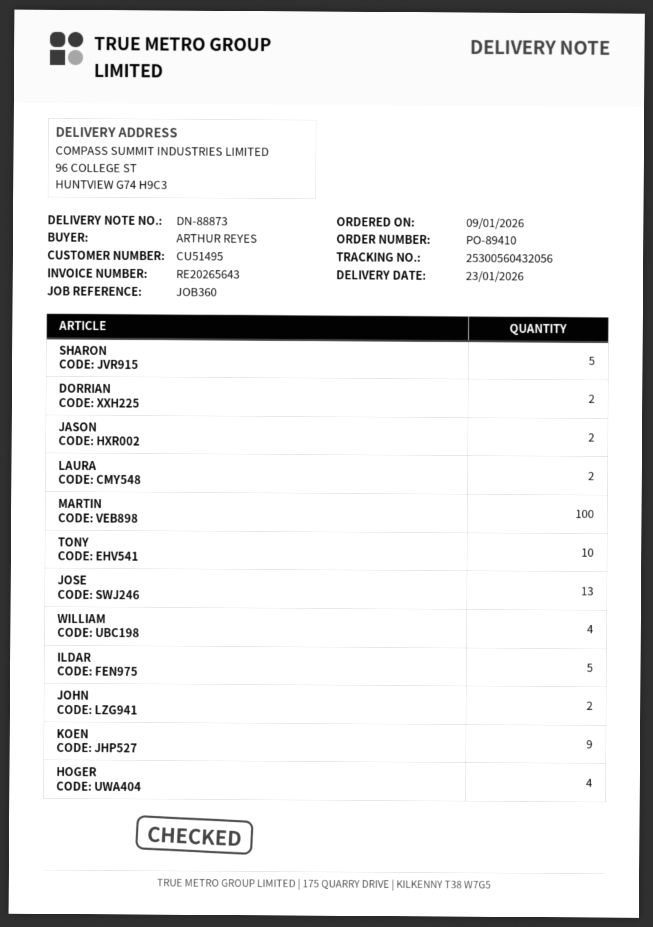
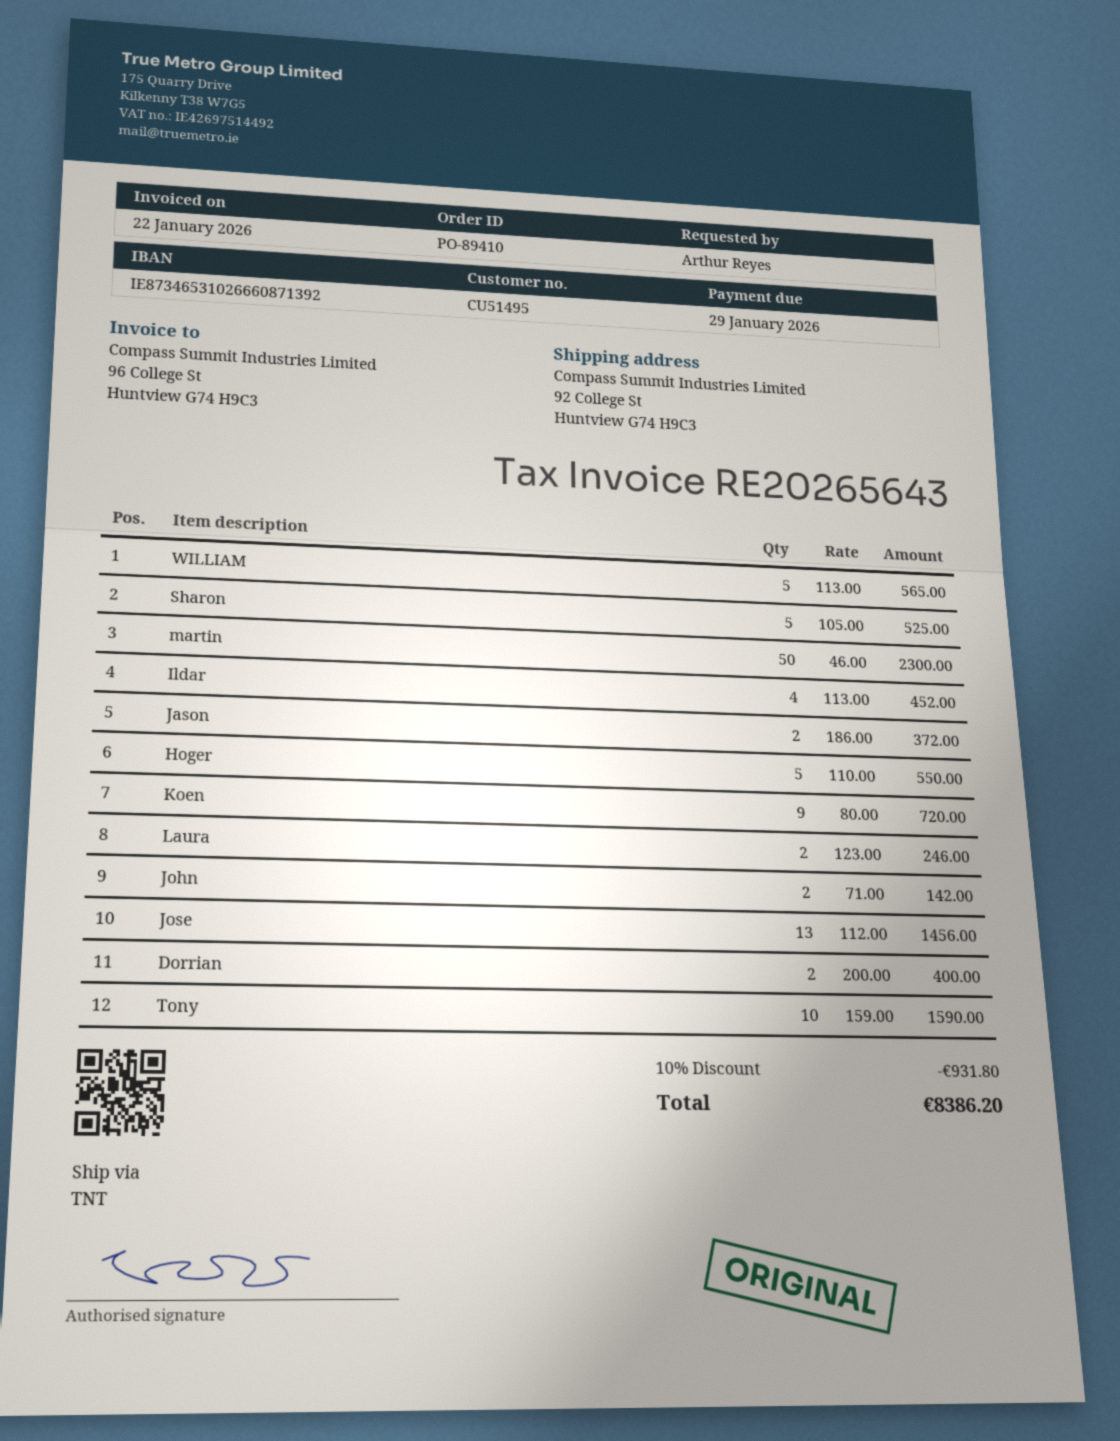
ship to: 96 COLLEGE ST, HUNTVIEW G74 H9C3 -> 92 College St, Huntview G74 H9C3
MARTIN: 100 -> 50
WILLIAM: 4 -> 5
ILDAR: 5 -> 4
HOGER: 4 -> 5

